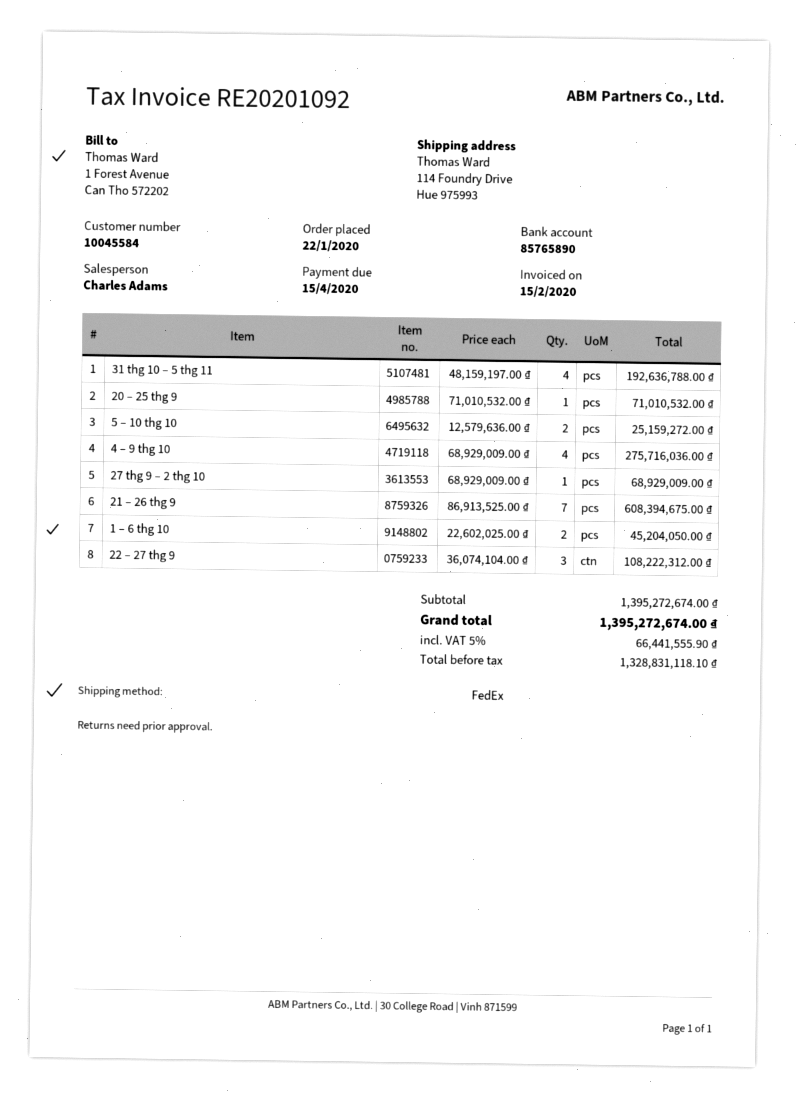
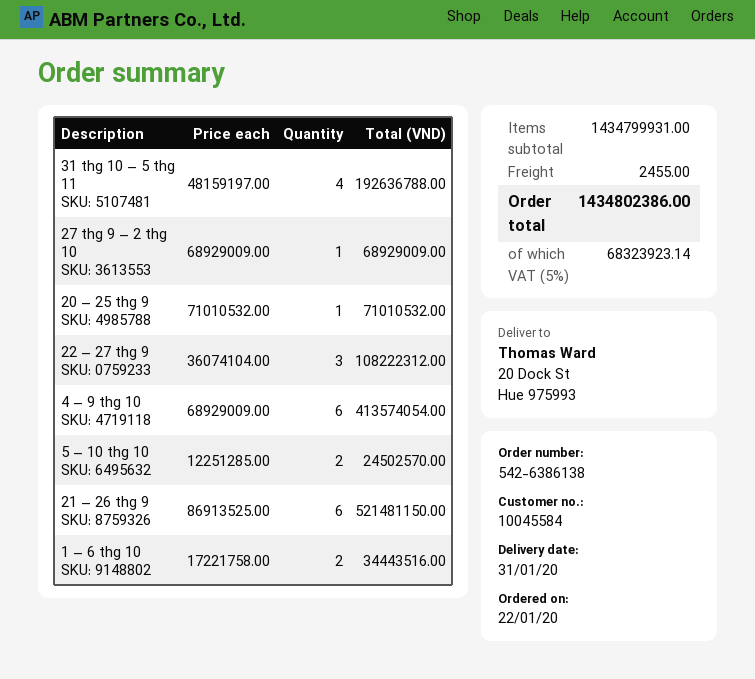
ship to: 114 Foundry Drive, Hue 975993 -> 20 Dock St, Hue 975993
5 – 10 thg 10: 2 x 12579636.00 = 25159272.00 -> 2 x 12251285.00 = 24502570.00
4 – 9 thg 10: 4 x 68929009.00 = 275716036.00 -> 6 x 68929009.00 = 413574054.00
21 – 26 thg 9: 7 x 86913525.00 = 608394675.00 -> 6 x 86913525.00 = 521481150.00
1 – 6 thg 10: 2 x 22602025.00 = 45204050.00 -> 2 x 17221758.00 = 34443516.00
subtotal: 1395272674.00 -> 1434799931.00
shipping: none -> 2455.00
tax: 5% = 66441555.90 -> 5% = 68323923.14
total: 1395272674.00 -> 1434802386.00

